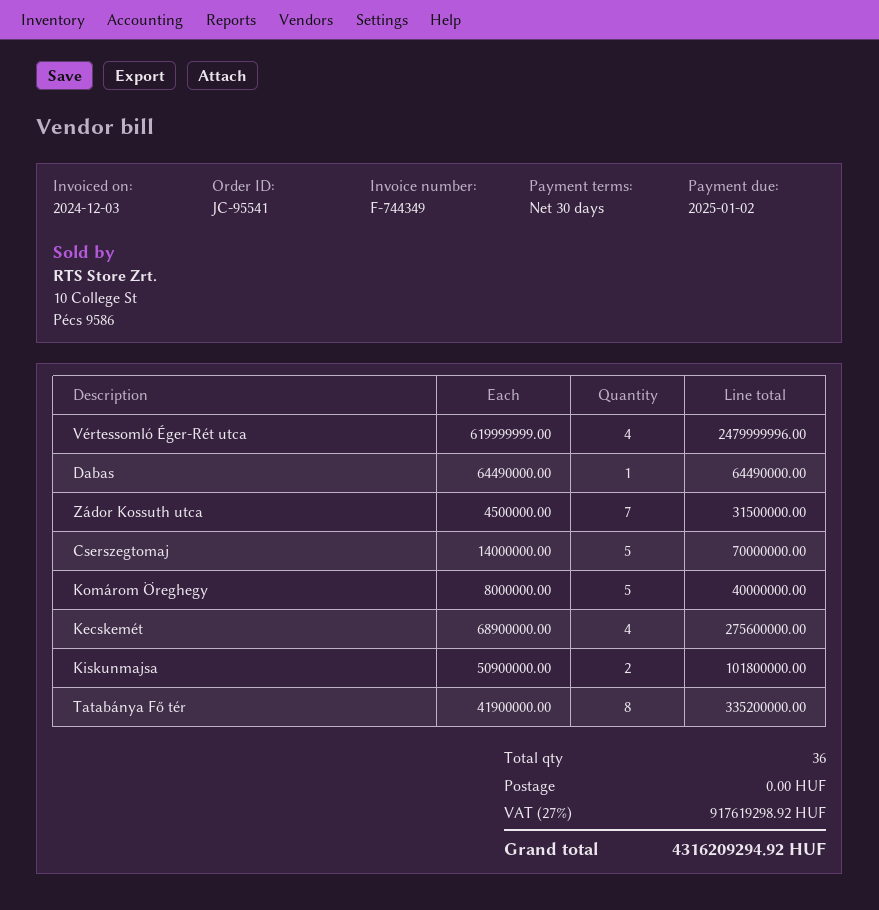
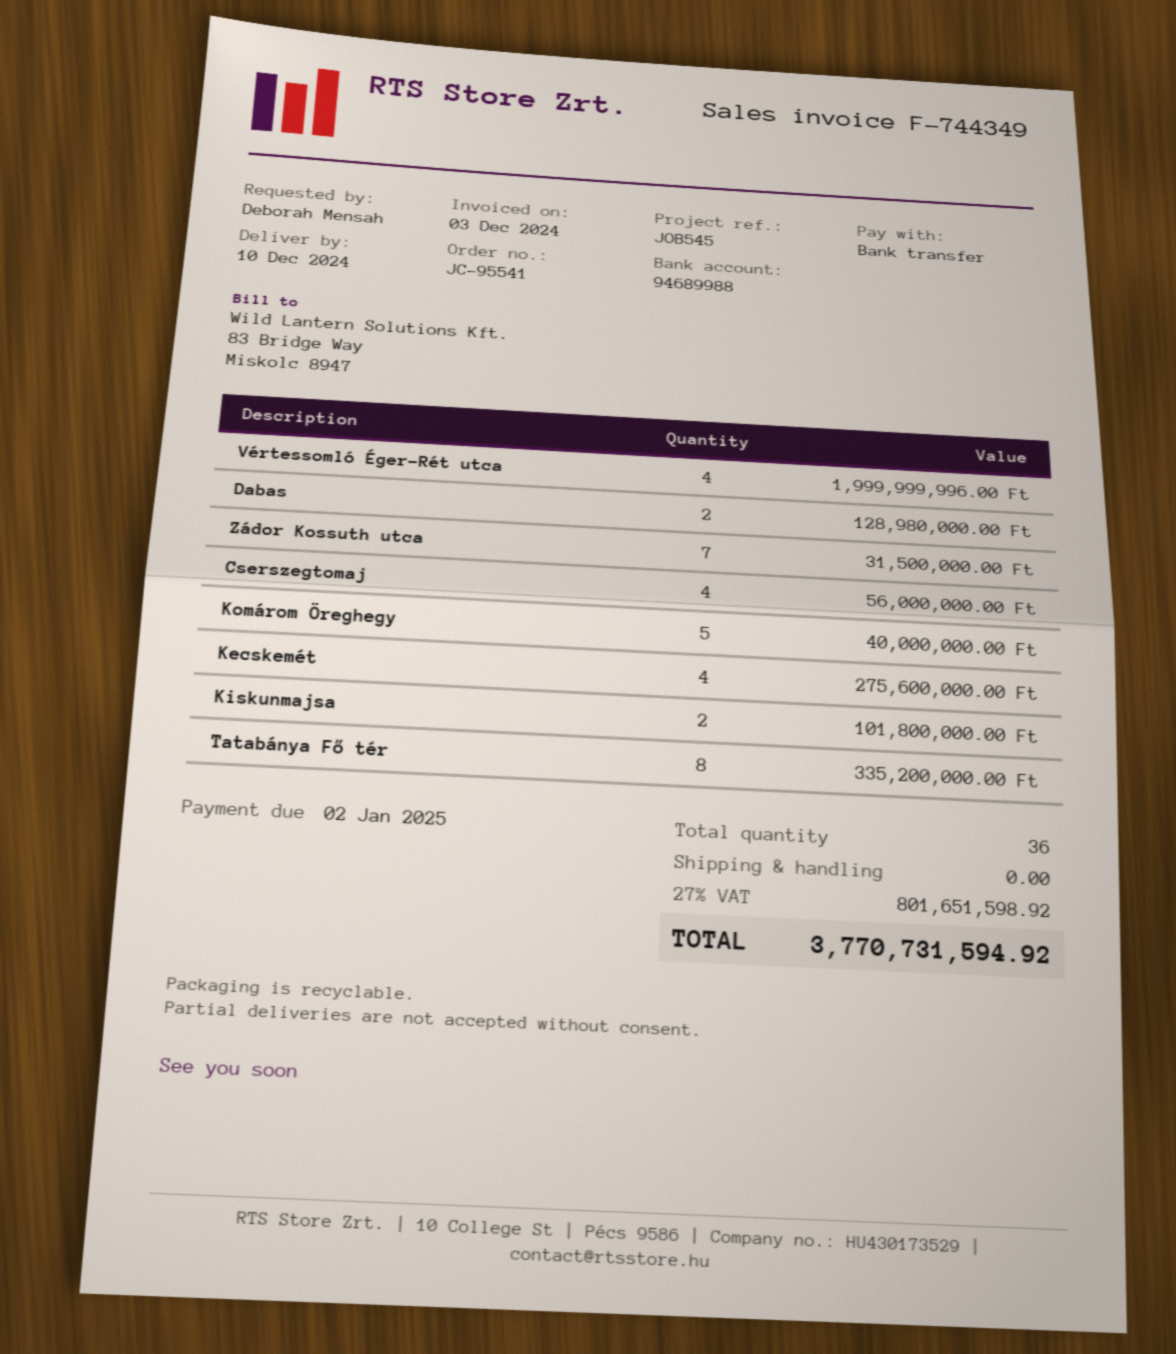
Vértessomló Éger-Rét utca: 4 for 2479999996.00 -> 4 for 1999999996.00
Dabas: 1 for 64490000.00 -> 2 for 128980000.00
Cserszegtomaj: 5 for 70000000.00 -> 4 for 56000000.00
tax: 27% = 917619298.92 -> 27% = 801651598.92
total: 4316209294.92 -> 3770731594.92

